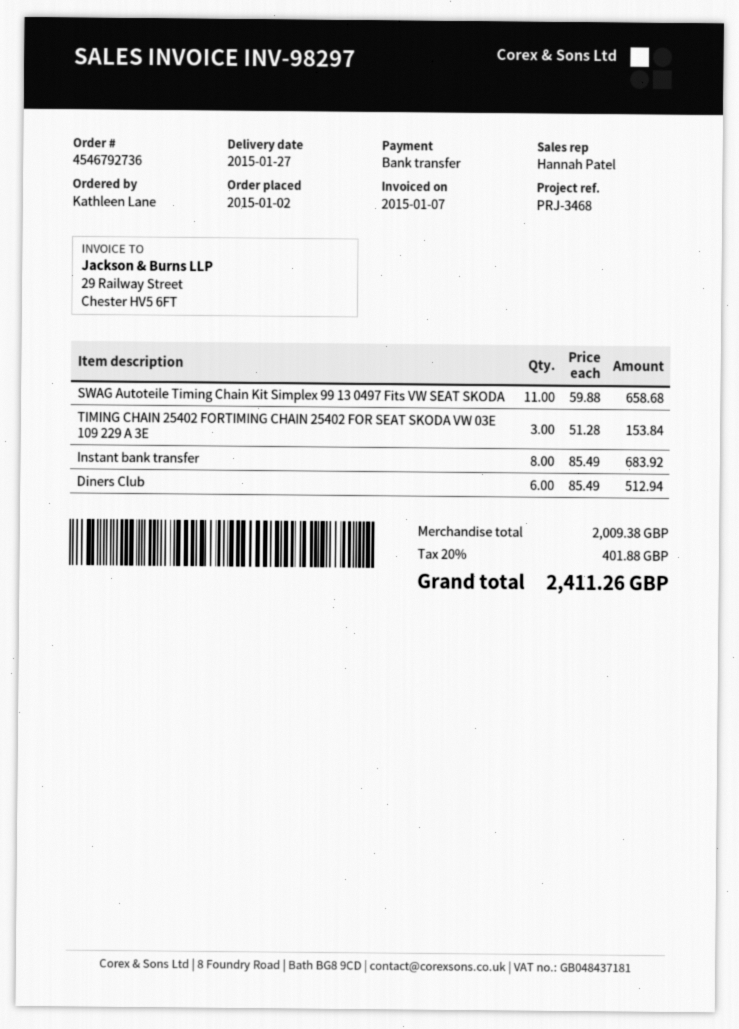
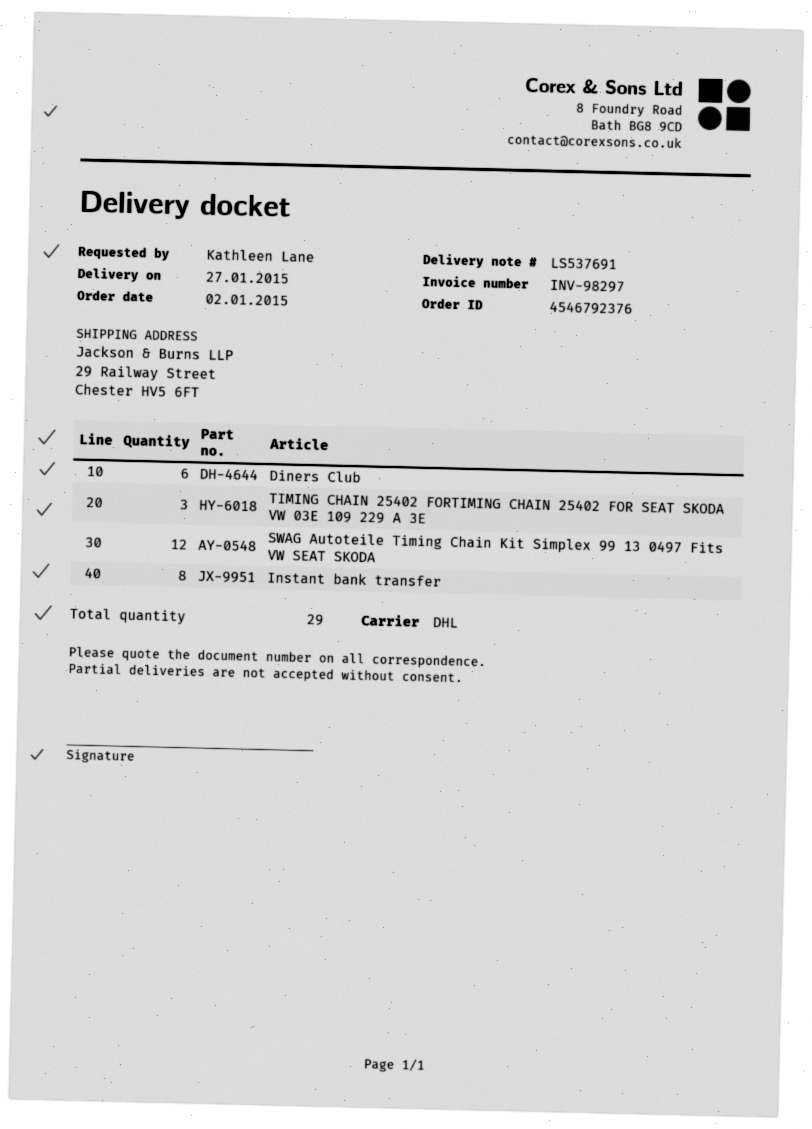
order number: 4546792736 -> 4546792376
SWAG Autoteile Timing Chain Kit Simplex 99 13 0497 Fits VW SEAT SKODA: 11 -> 12

